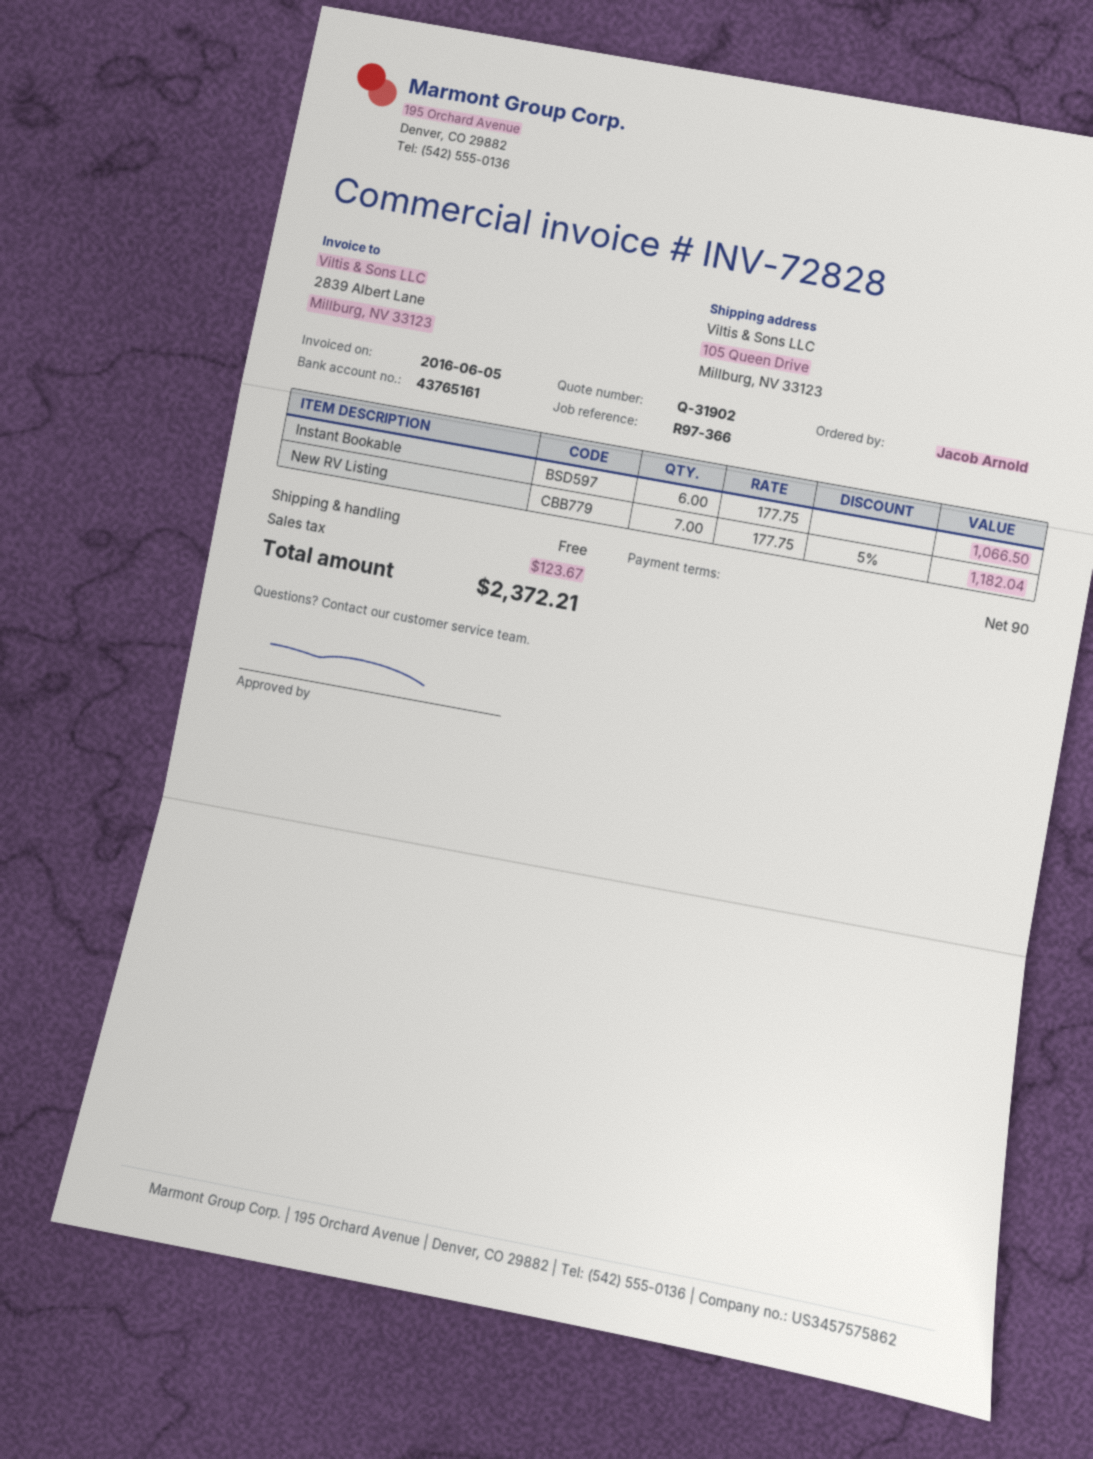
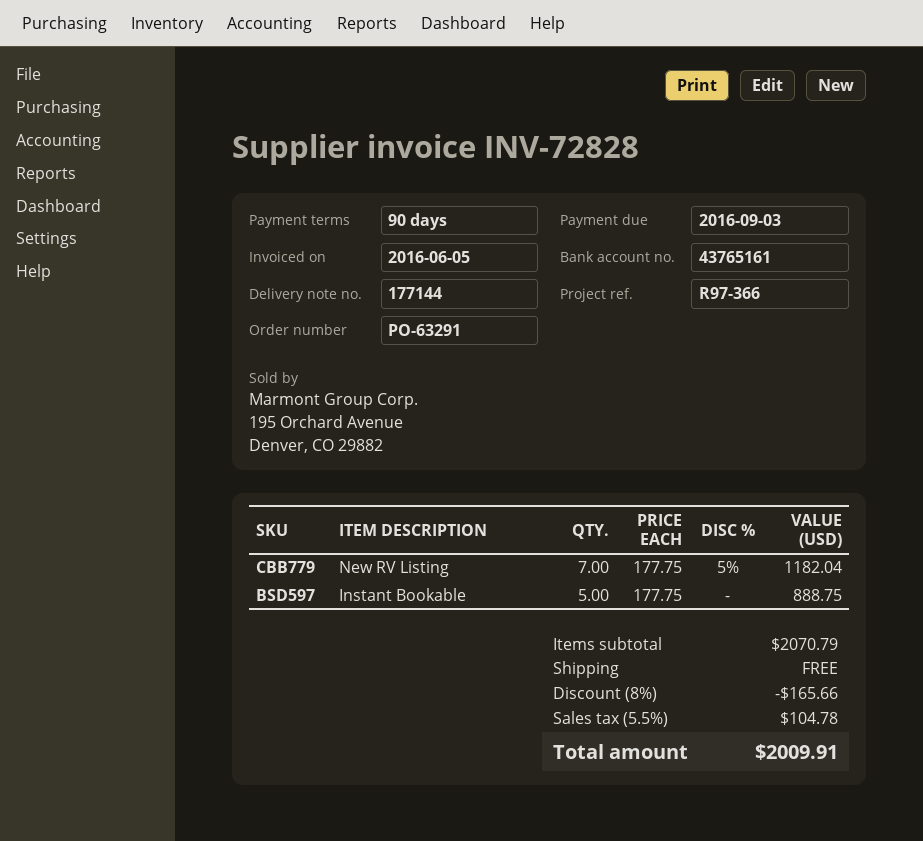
Instant Bookable: 6 x 177.75 = 1066.50 -> 5 x 177.75 = 888.75
discount: none -> 8% = 165.66
tax: 123.67 -> 104.78
total: 2372.21 -> 2009.91

